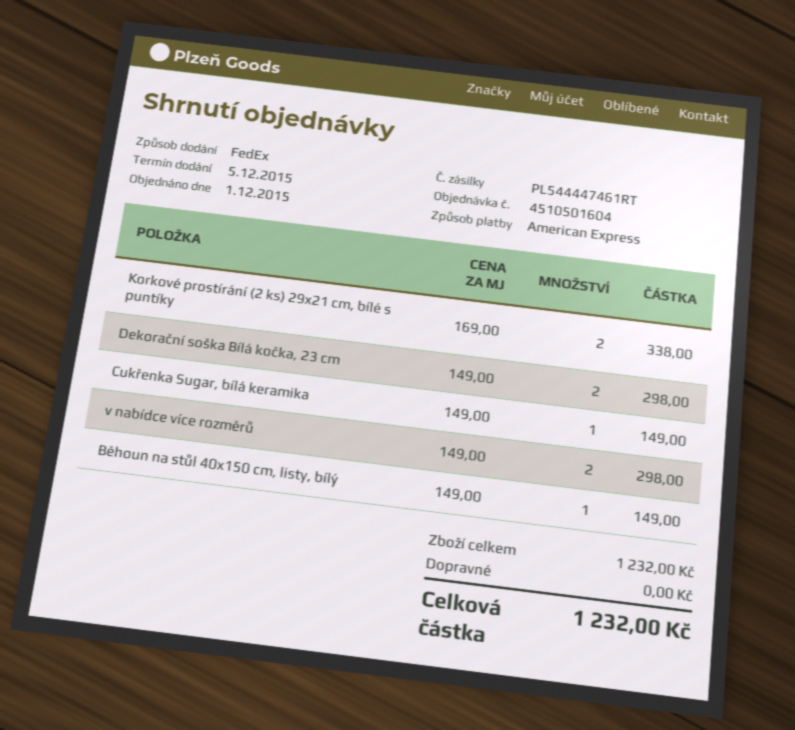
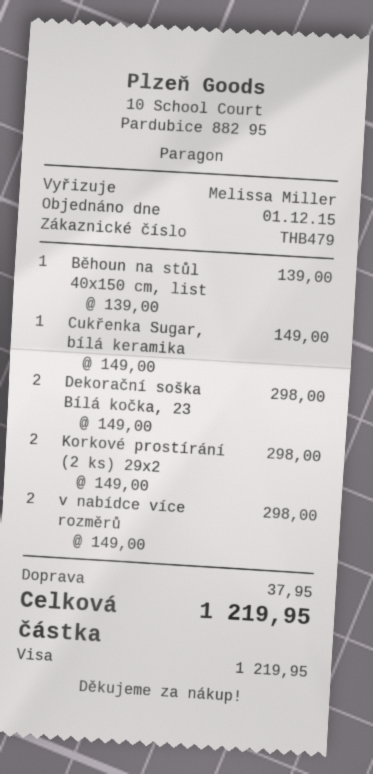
payment method: American Express -> Visa
Korkové prostírání (2 ks) 29x21 cm, bílé s puntíky: 2 x 169.00 = 338.00 -> 2 x 149.00 = 298.00
Běhoun na stůl 40x150 cm, listy, bílý: 1 x 149.00 = 149.00 -> 1 x 139.00 = 139.00
shipping: 0.00 -> 37.95
total: 1232.00 -> 1219.95

